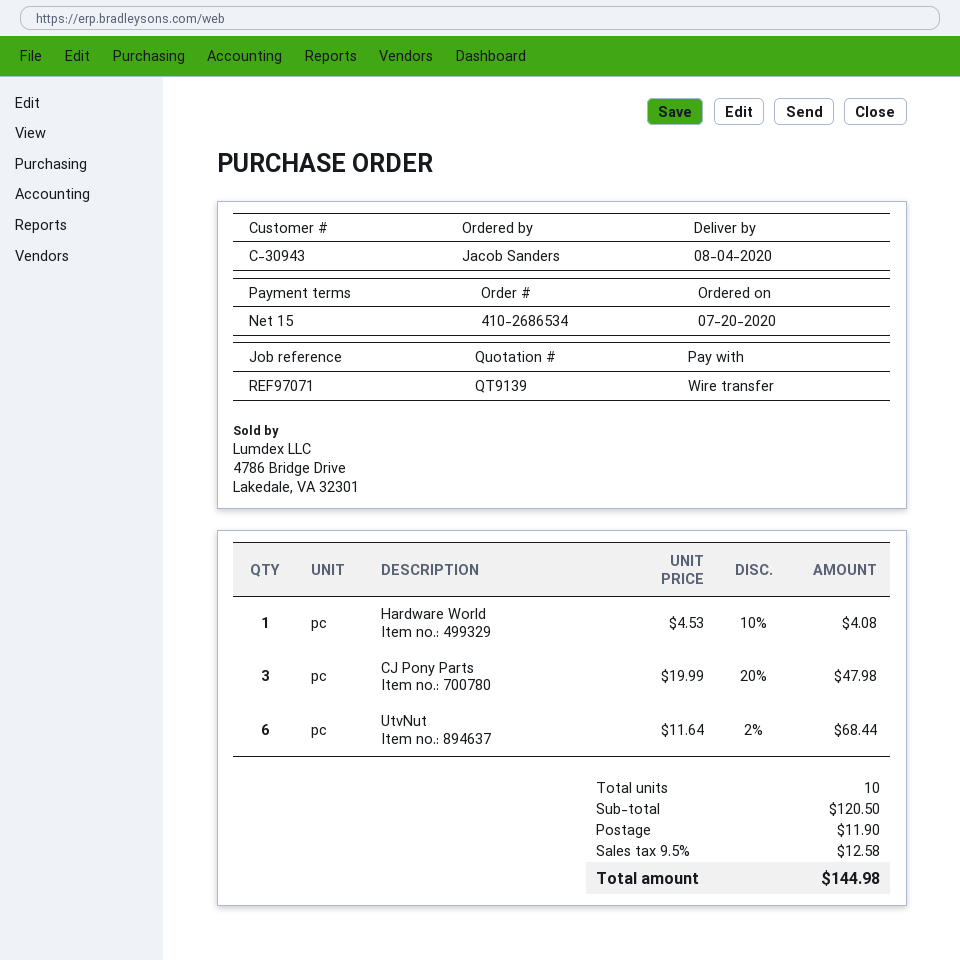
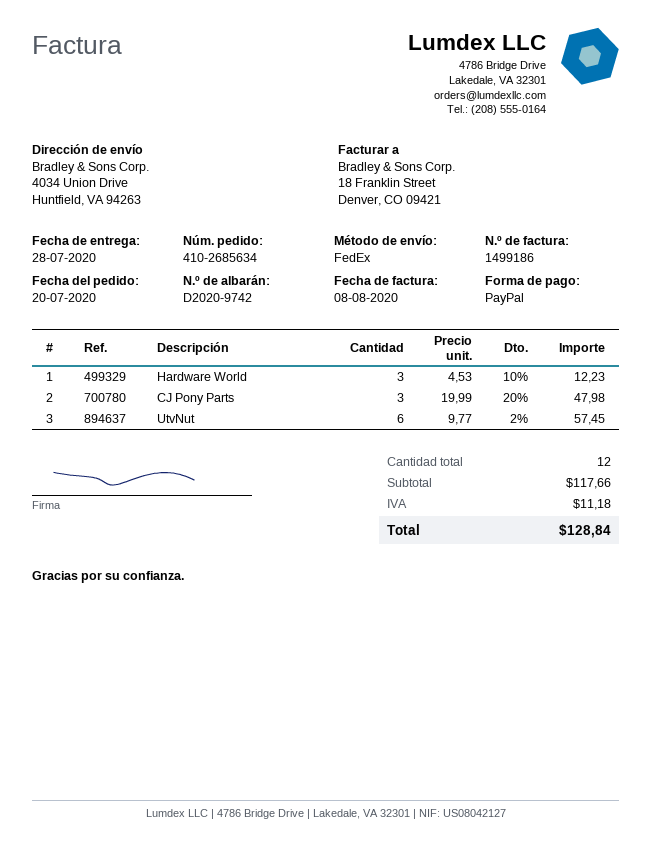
order number: 410-2686534 -> 410-2685634
delivery date: 2020-08-04 -> 2020-07-28
payment method: bank transfer -> PayPal
Hardware World: 1 x 4.53 - 10% = 4.08 -> 3 x 4.53 - 10% = 12.23
UtvNut: 6 x 11.64 - 2% = 68.44 -> 6 x 9.77 - 2% = 57.45
total quantity: 10 -> 12
subtotal: 120.50 -> 117.66
shipping: 11.90 -> none
tax: 12.58 -> 11.18
total: 144.98 -> 128.84

